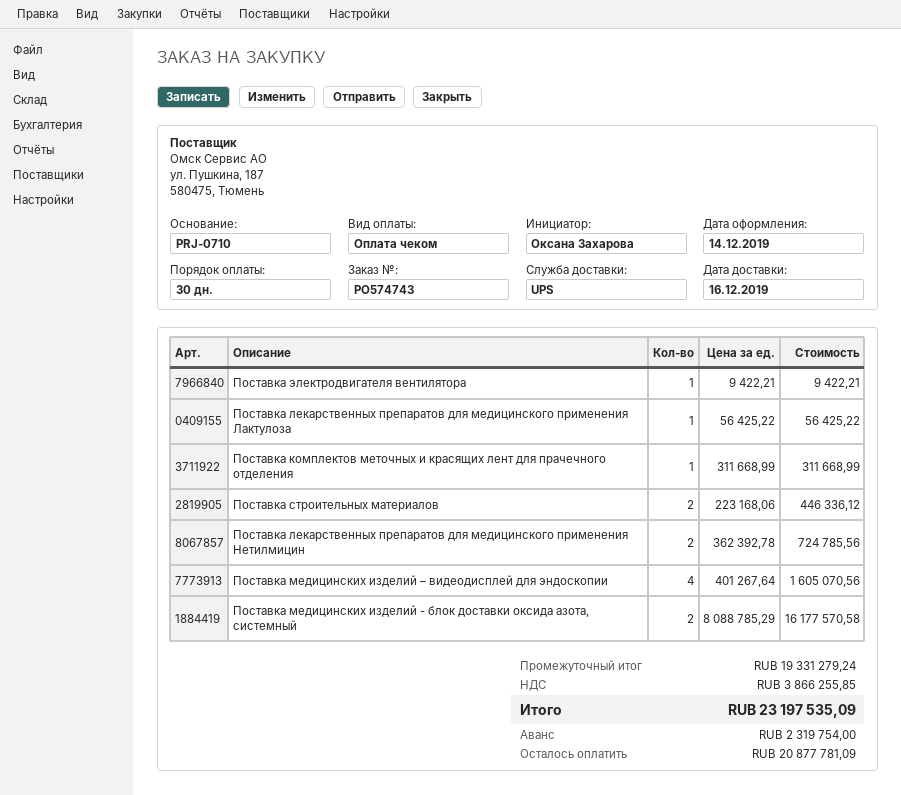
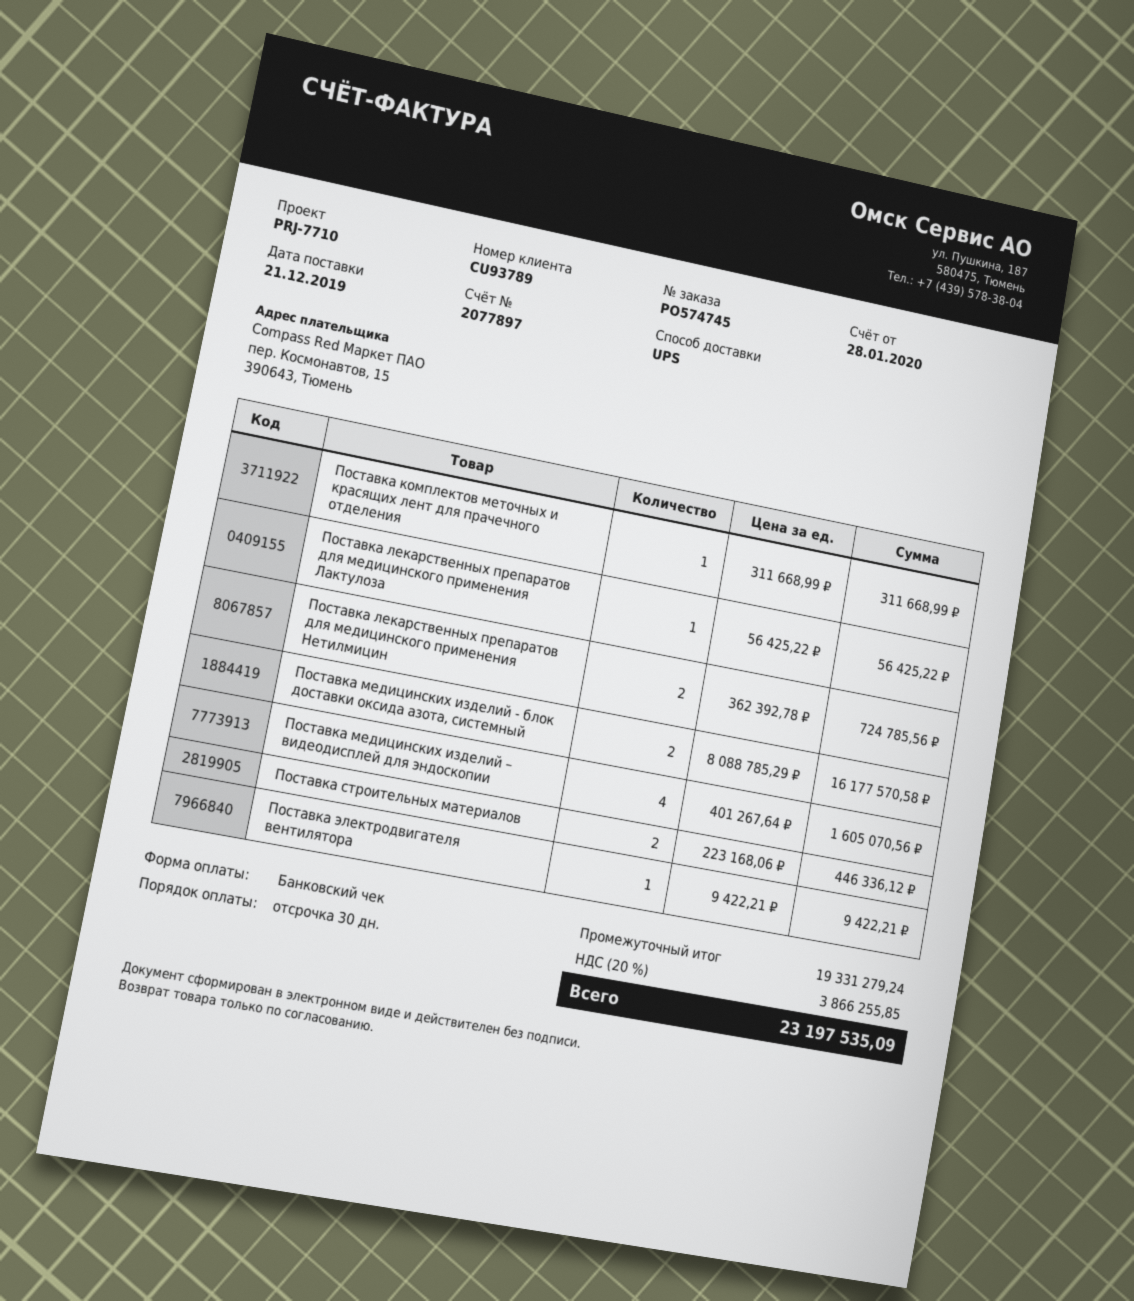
order number: PO574743 -> PO574745
delivery date: 2019-12-16 -> 2019-12-21
reference: PRJ-0710 -> PRJ-7710

